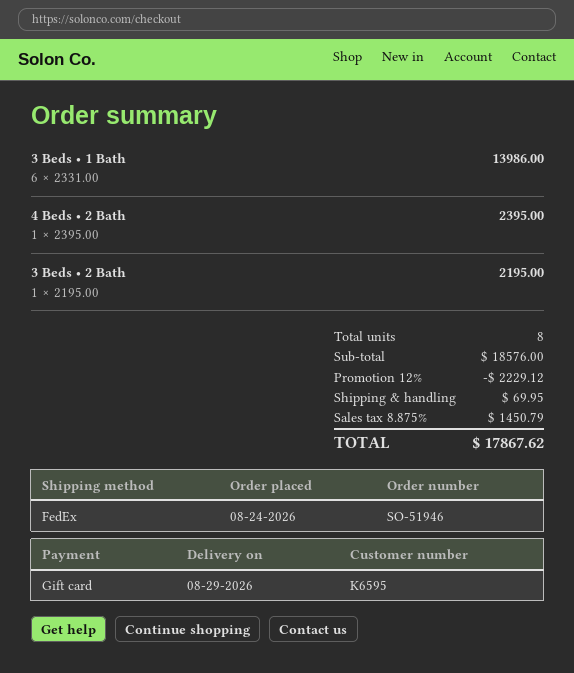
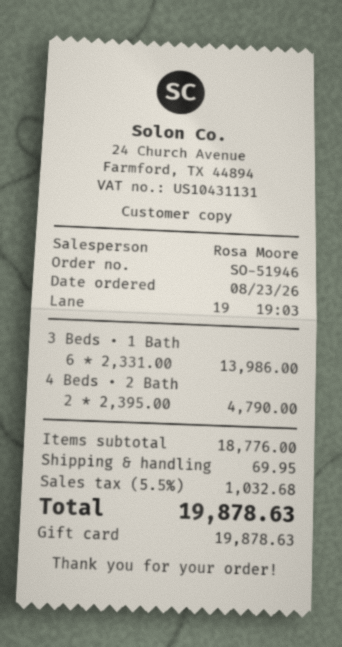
order date: 2026-08-24 -> 2026-08-23
4 Beds • 2 Bath: 1 x 2395.00 = 2395.00 -> 2 x 2395.00 = 4790.00
3 Beds • 2 Bath: 1 x 2195.00 = 2195.00 -> none
subtotal: 18576.00 -> 18776.00
discount: 12% = 2229.12 -> none
tax: 8.875% = 1450.79 -> 5.5% = 1032.68
total: 17867.62 -> 19878.63

